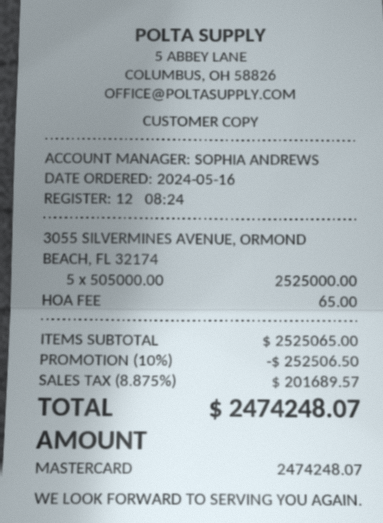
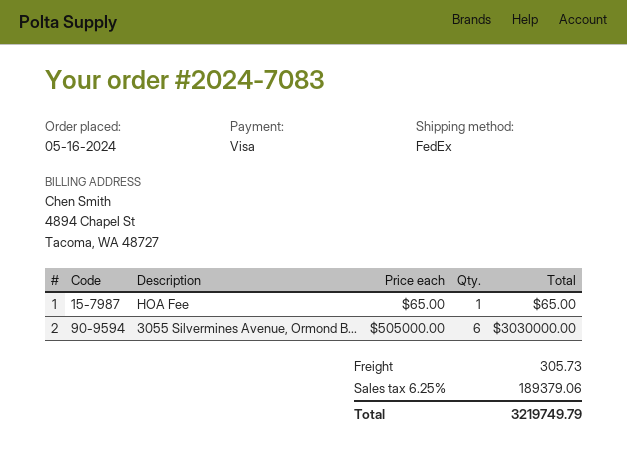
payment method: Mastercard -> Visa
3055 SILVERMINES AVENUE, ORMOND BEACH, FL 32174: 5 x 505000.00 = 2525000.00 -> 6 x 505000.00 = 3030000.00
discount: 10% = 252506.50 -> none
shipping: none -> 305.73
tax: 8.875% = 201689.57 -> 6.25% = 189379.06
total: 2474248.07 -> 3219749.79

